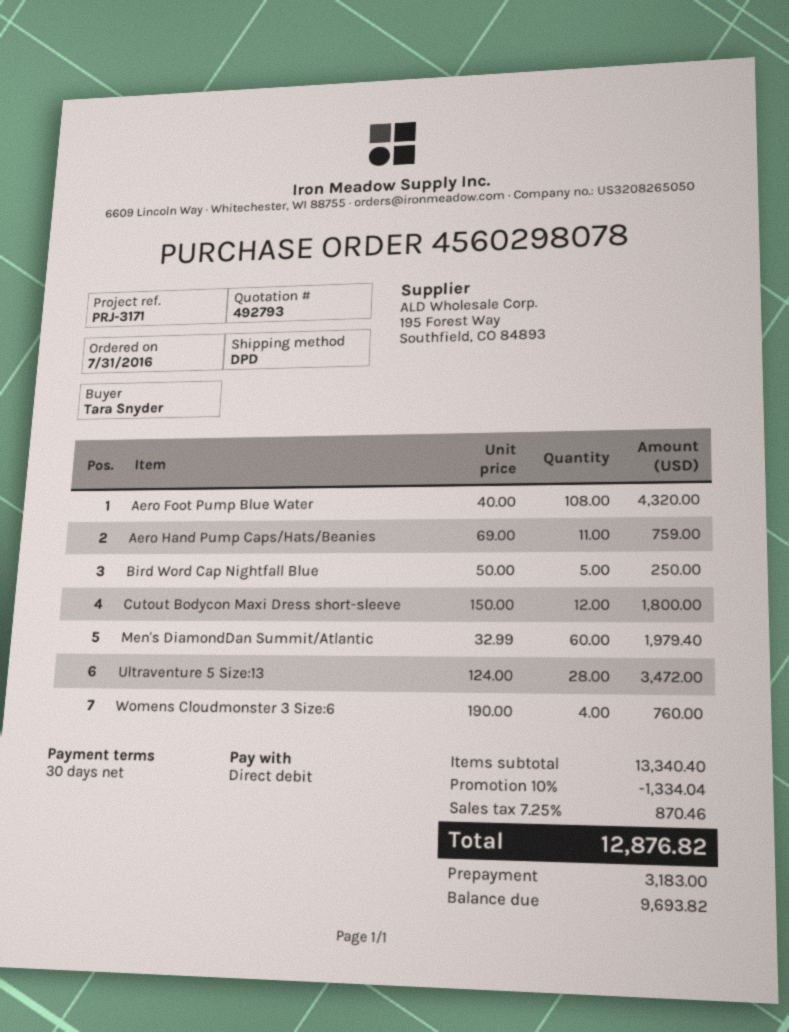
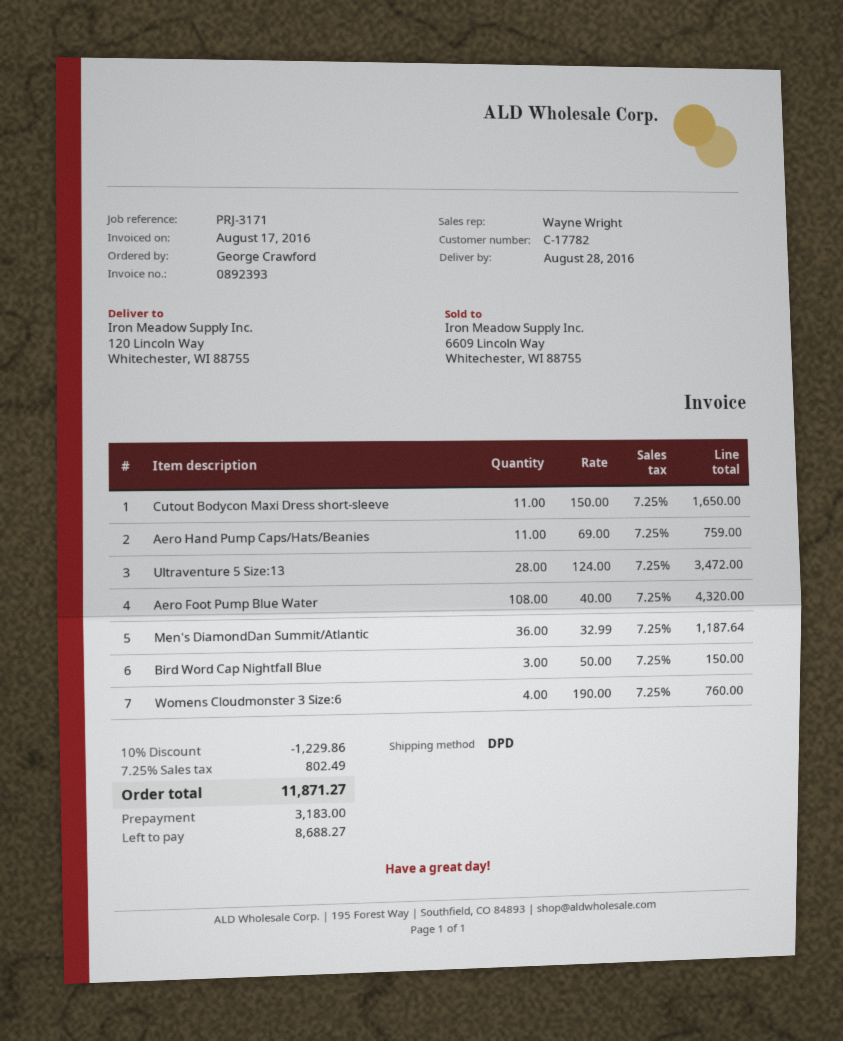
ordered by: Tara Snyder -> George Crawford
Bird Word Cap Nightfall Blue: 5 x 50.00 = 250.00 -> 3 x 50.00 = 150.00
Cutout Bodycon Maxi Dress short-sleeve: 12 x 150.00 = 1800.00 -> 11 x 150.00 = 1650.00
Men's DiamondDan Summit/Atlantic: 60 x 32.99 = 1979.40 -> 36 x 32.99 = 1187.64
discount: 10% = 1334.04 -> 10% = 1229.86
tax: 7.25% = 870.46 -> 7.25% = 802.49
total: 12876.82 -> 11871.27
balance: 9693.82 -> 8688.27

